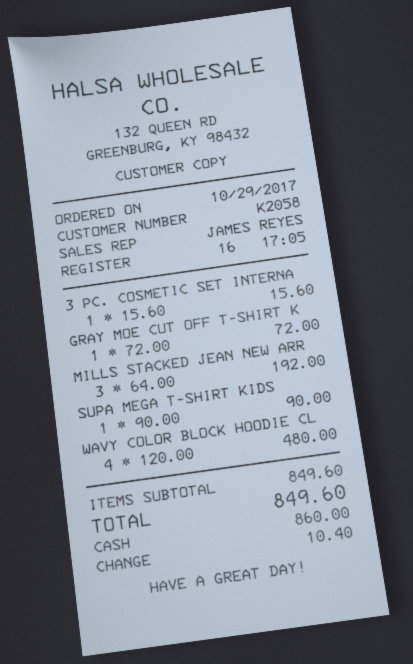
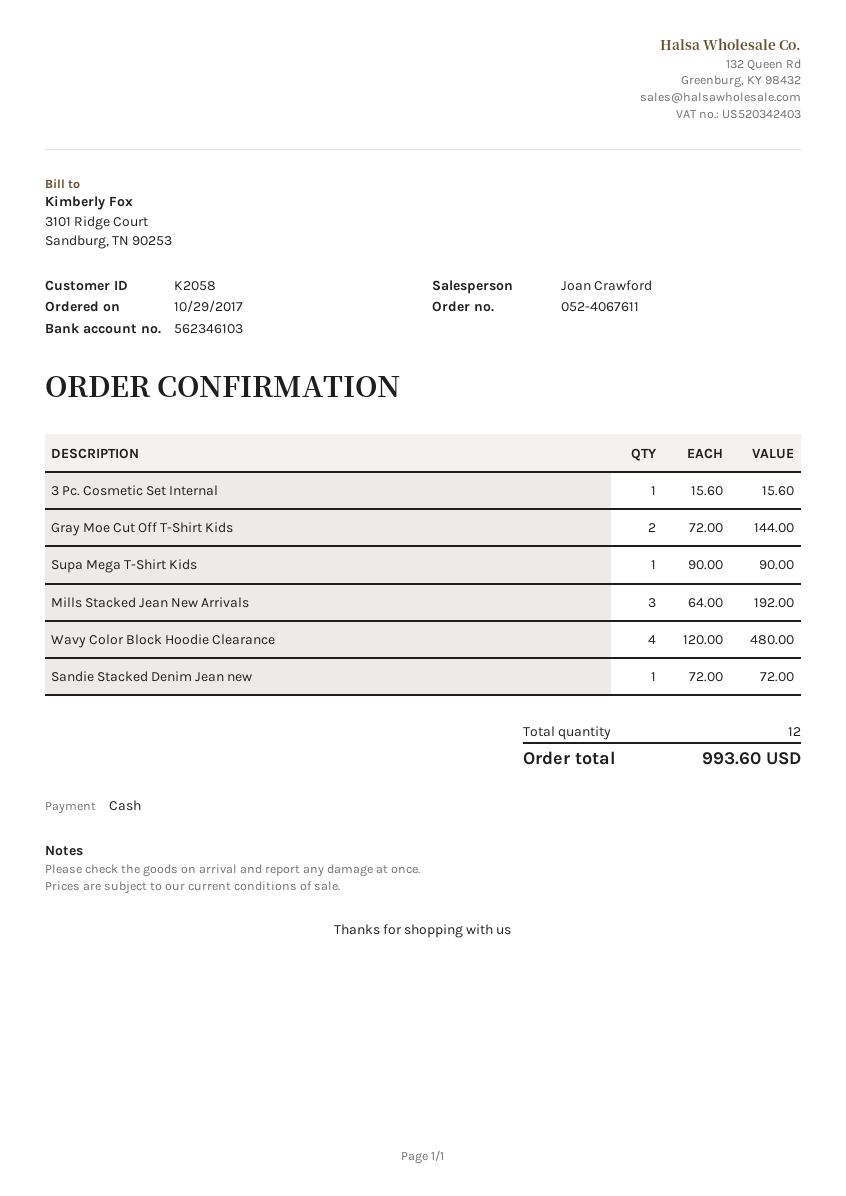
sales rep: JAMES REYES -> Joan Crawford
GRAY MOE CUT OFF T-SHIRT K: 1 x 72.00 = 72.00 -> 2 x 72.00 = 144.00
Sandie Stacked Denim Jean new: none -> 1 x 72.00 = 72.00
total: 849.60 -> 993.60

